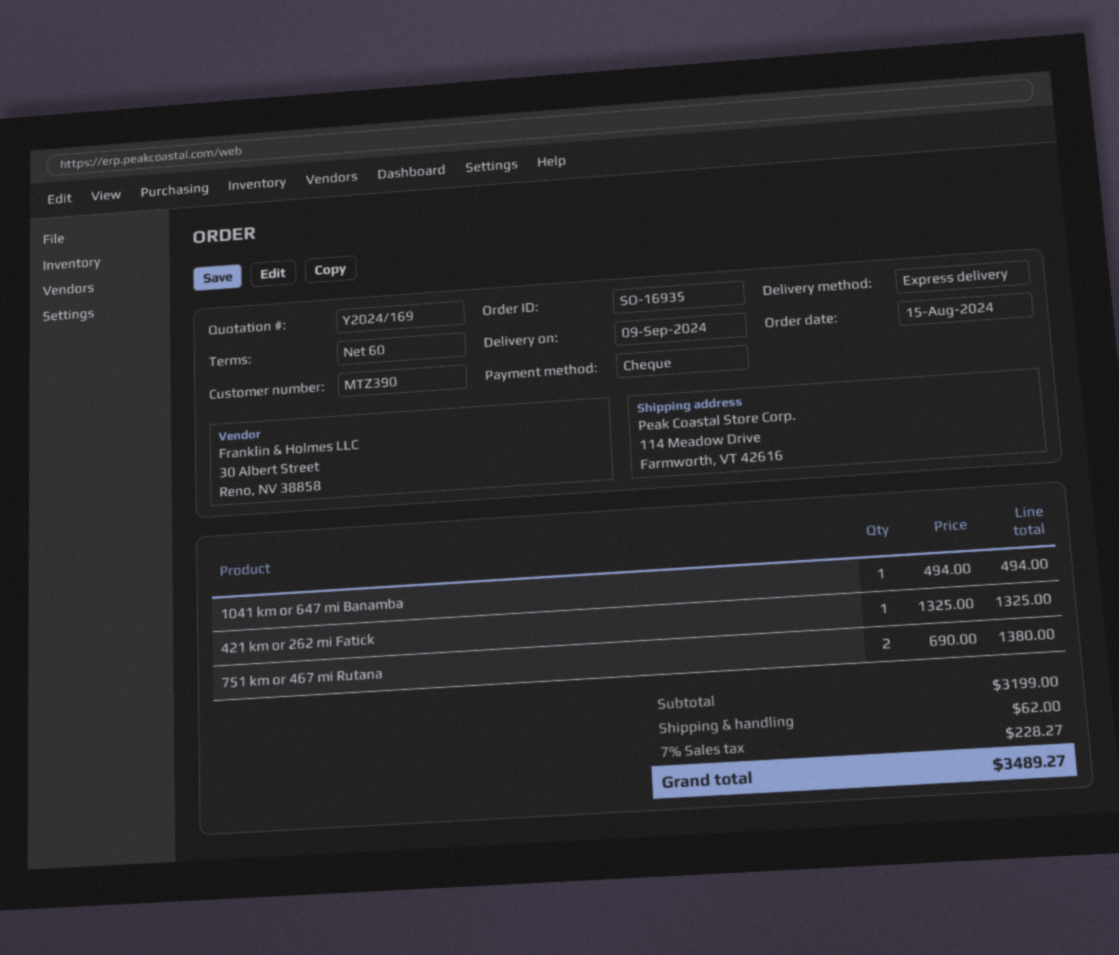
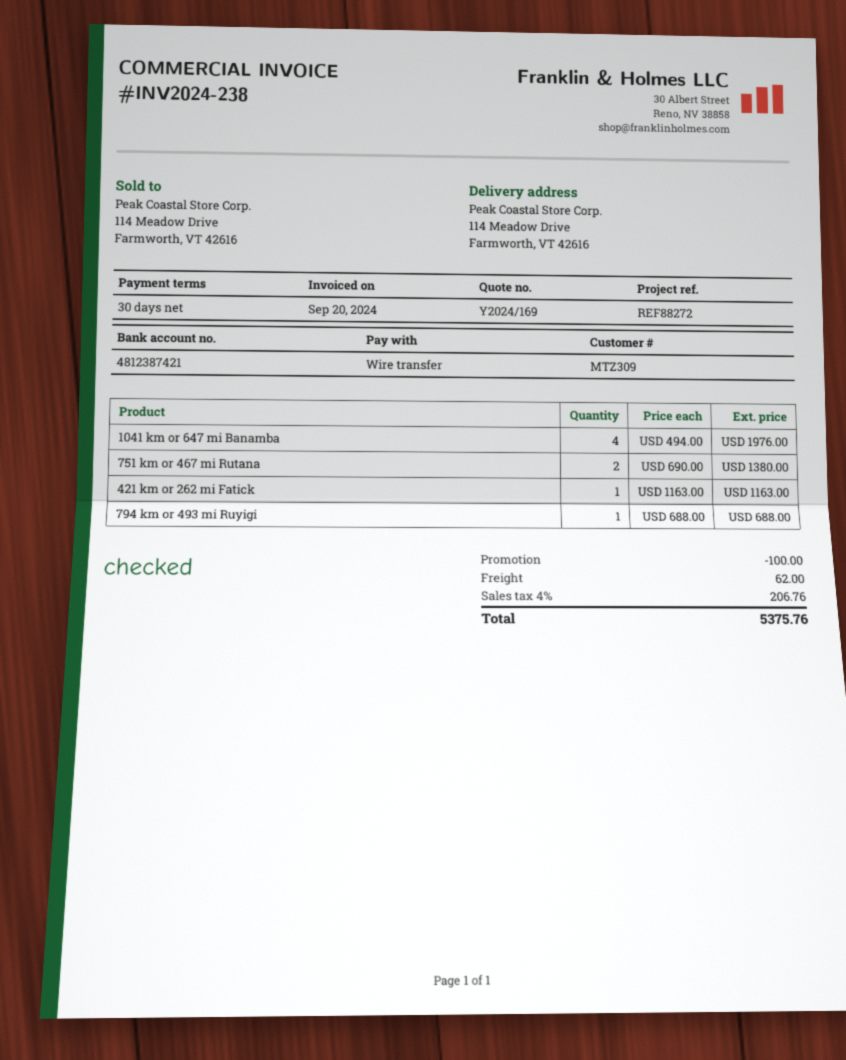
payment terms: 60 days -> 30 days
customer number: MTZ390 -> MTZ309
payment method: cheque -> bank transfer
1041 km or 647 mi Banamba: 1 x 494.00 = 494.00 -> 4 x 494.00 = 1976.00
421 km or 262 mi Fatick: 1 x 1325.00 = 1325.00 -> 1 x 1163.00 = 1163.00
794 km or 493 mi Ruyigi: none -> 1 x 688.00 = 688.00
discount: none -> 100.00
tax: 7% = 228.27 -> 4% = 206.76
total: 3489.27 -> 5375.76

